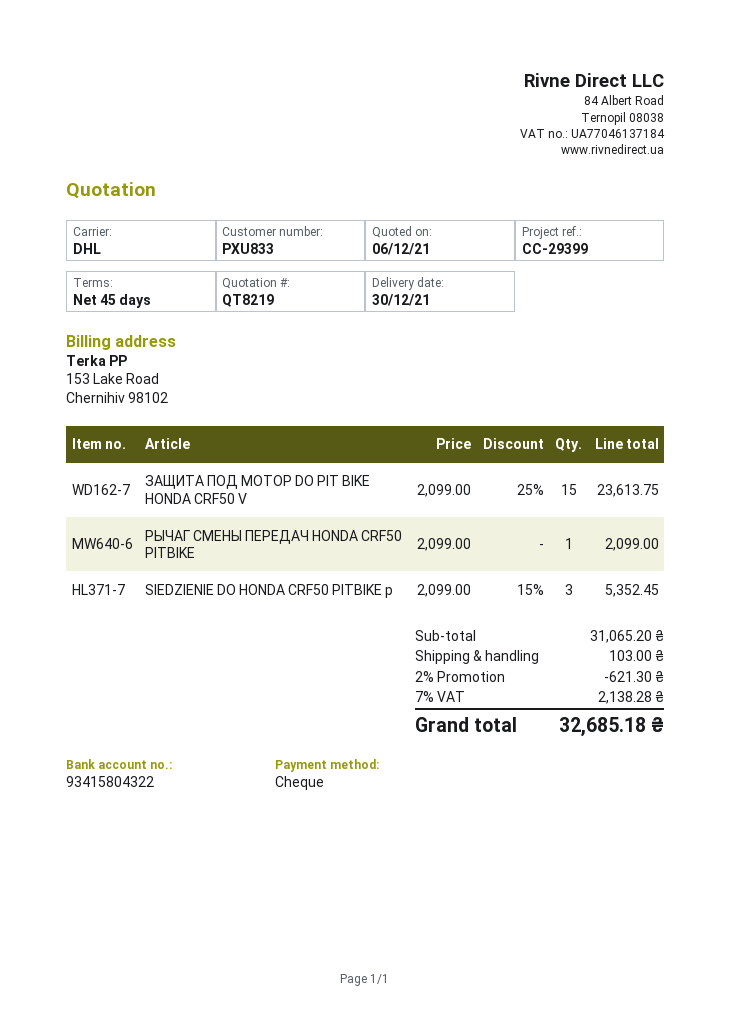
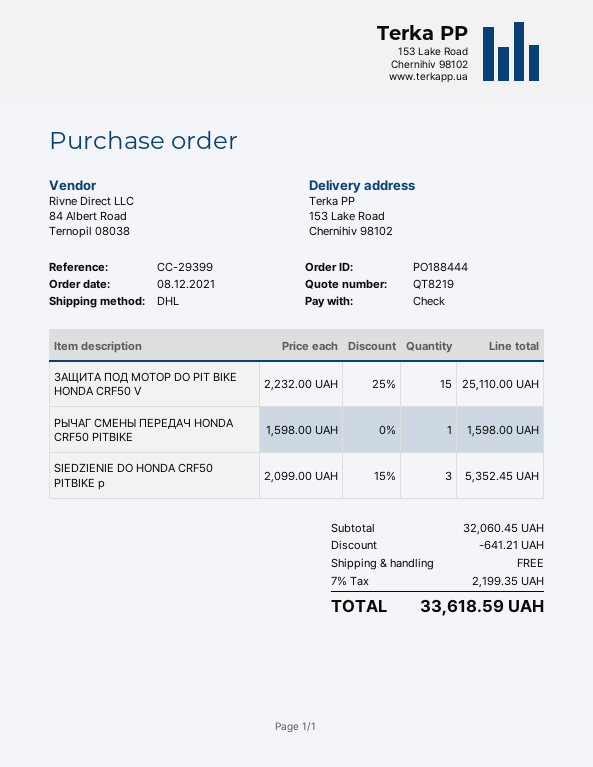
ЗАЩИТА ПОД МОТОР DO PIT BIKE HONDA CRF50 V: 15 x 2099.00 - 25% = 23613.75 -> 15 x 2232.00 - 25% = 25110.00
РЫЧАГ СМЕНЫ ПЕРЕДАЧ HONDA CRF50 PITBIKE: 1 x 2099.00 = 2099.00 -> 1 x 1598.00 = 1598.00
subtotal: 31065.20 -> 32060.45
discount: 621.30 -> 641.21
shipping: 103.00 -> 0.00
tax: 7% = 2138.28 -> 7% = 2199.35
total: 32685.18 -> 33618.59

